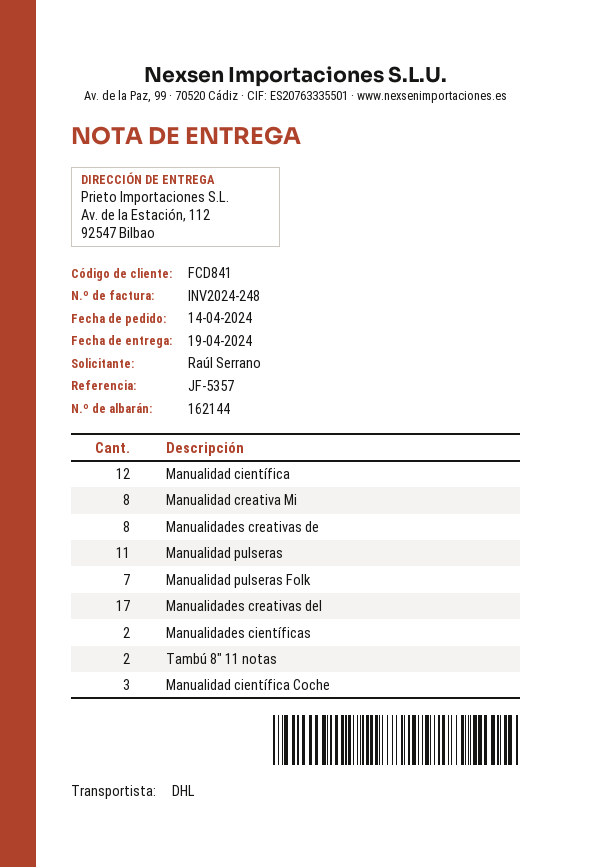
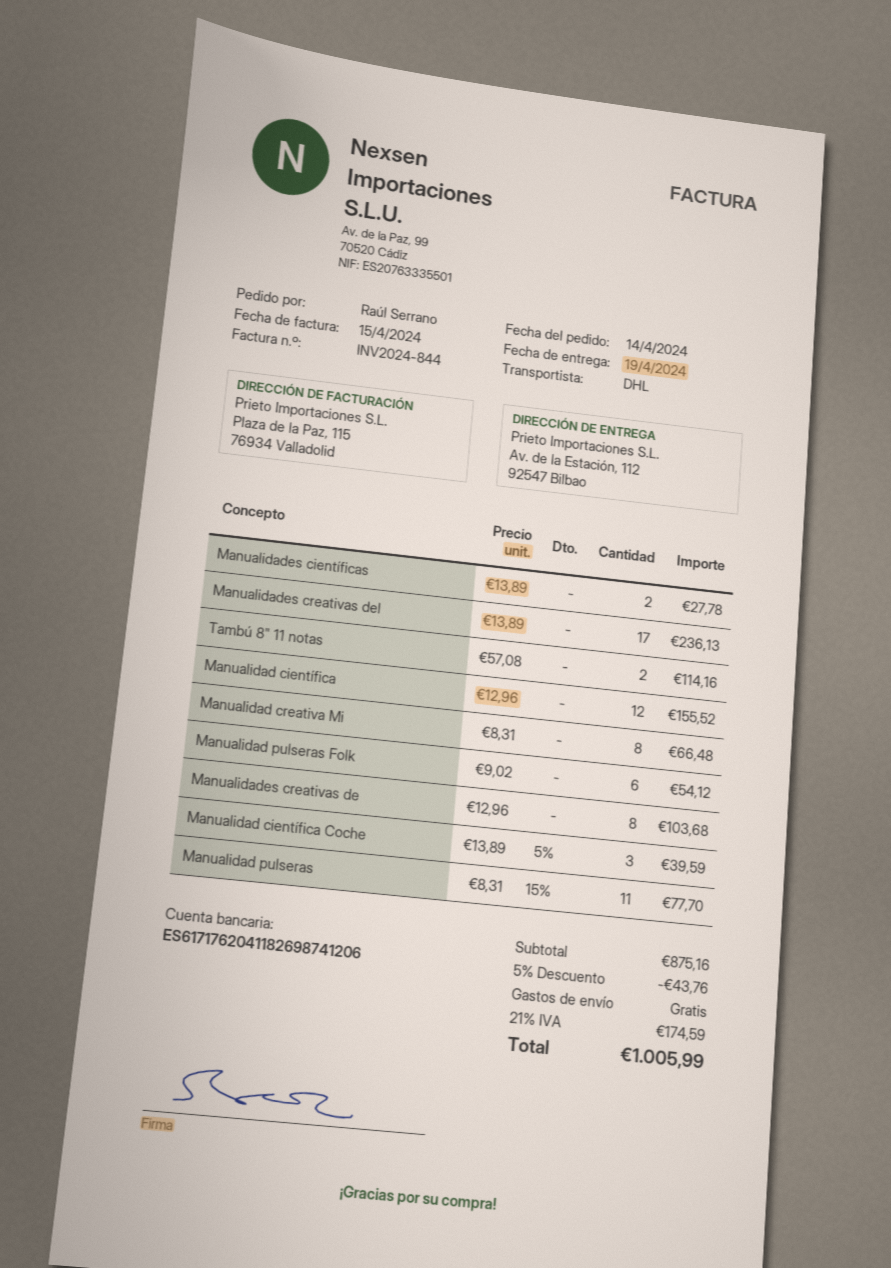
invoice number: INV2024-248 -> INV2024-844
Manualidad pulseras Folk: 7 -> 6

